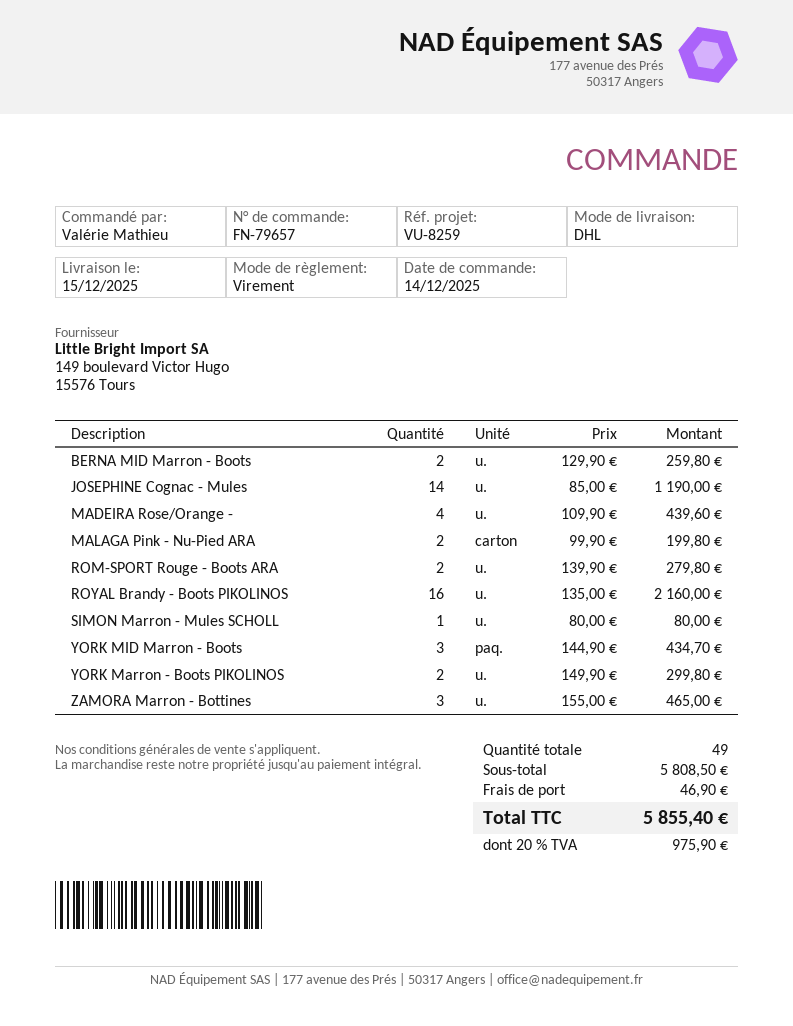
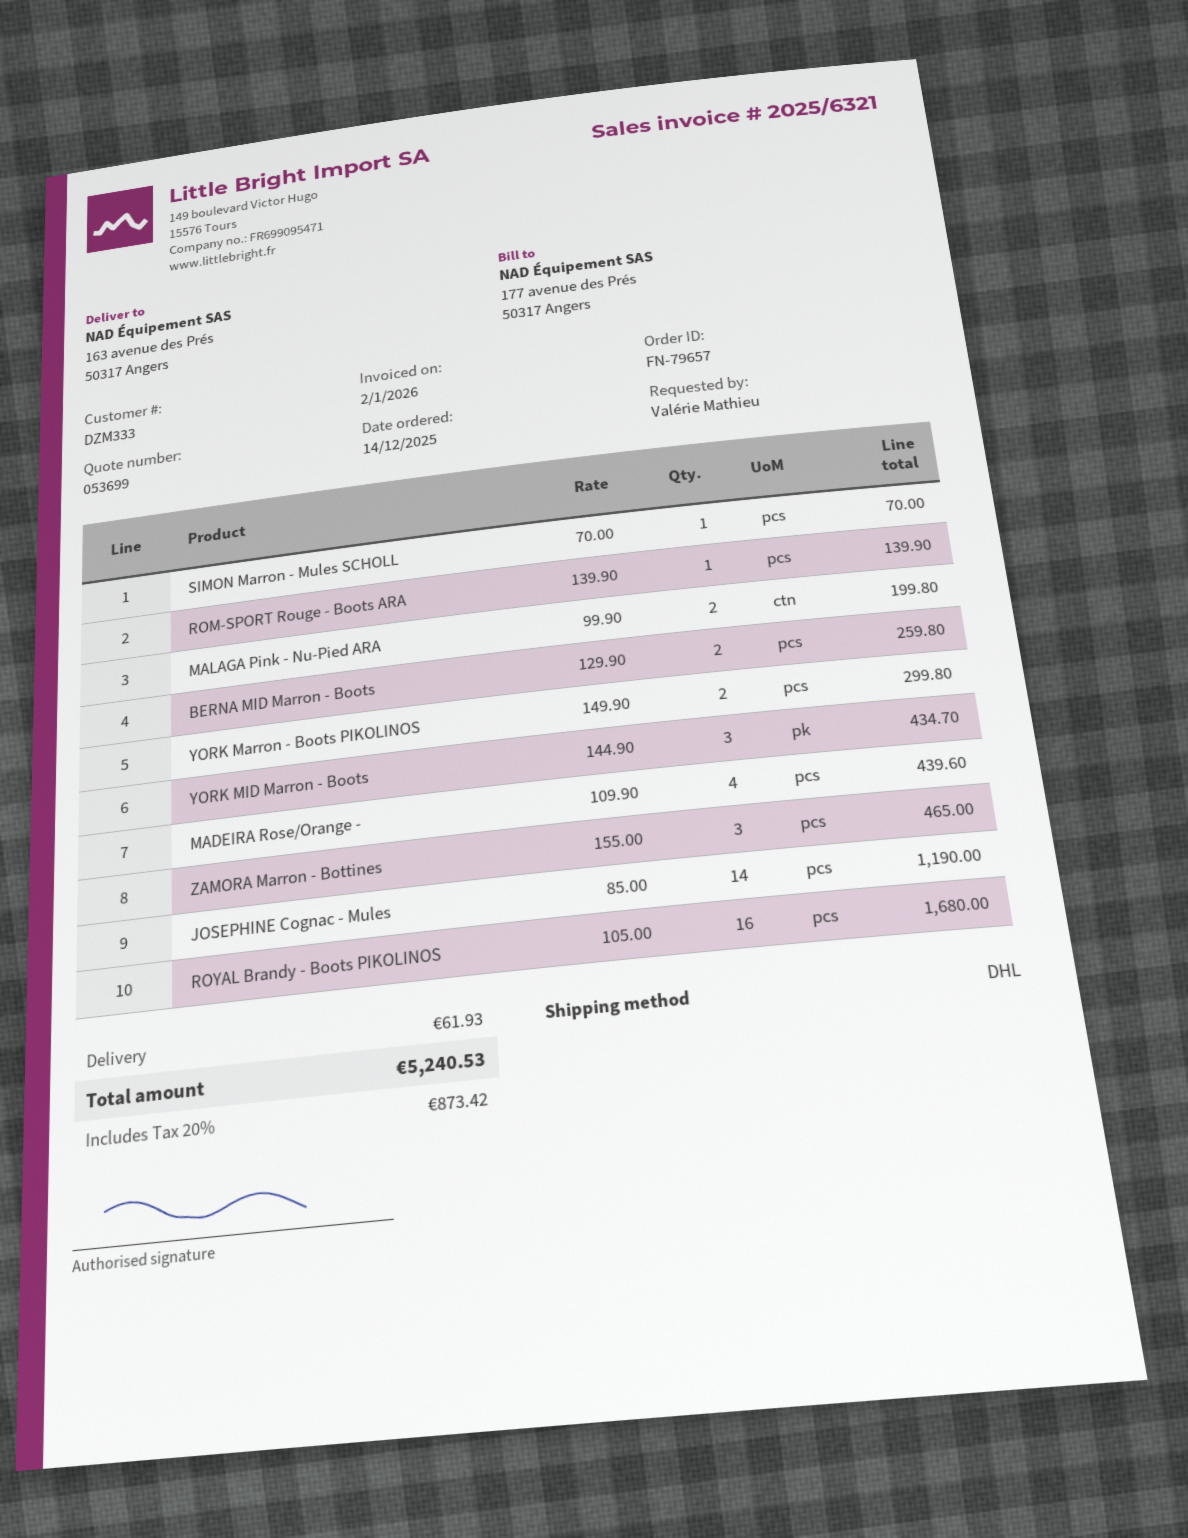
ROM-SPORT Rouge - Boots ARA: 2 x 139.90 = 279.80 -> 1 x 139.90 = 139.90
ROYAL Brandy - Boots PIKOLINOS: 16 x 135.00 = 2160.00 -> 16 x 105.00 = 1680.00
SIMON Marron - Mules SCHOLL: 1 x 80.00 = 80.00 -> 1 x 70.00 = 70.00
shipping: 46.90 -> 61.93
tax: 20% = 975.90 -> 20% = 873.42
total: 5855.40 -> 5240.53

